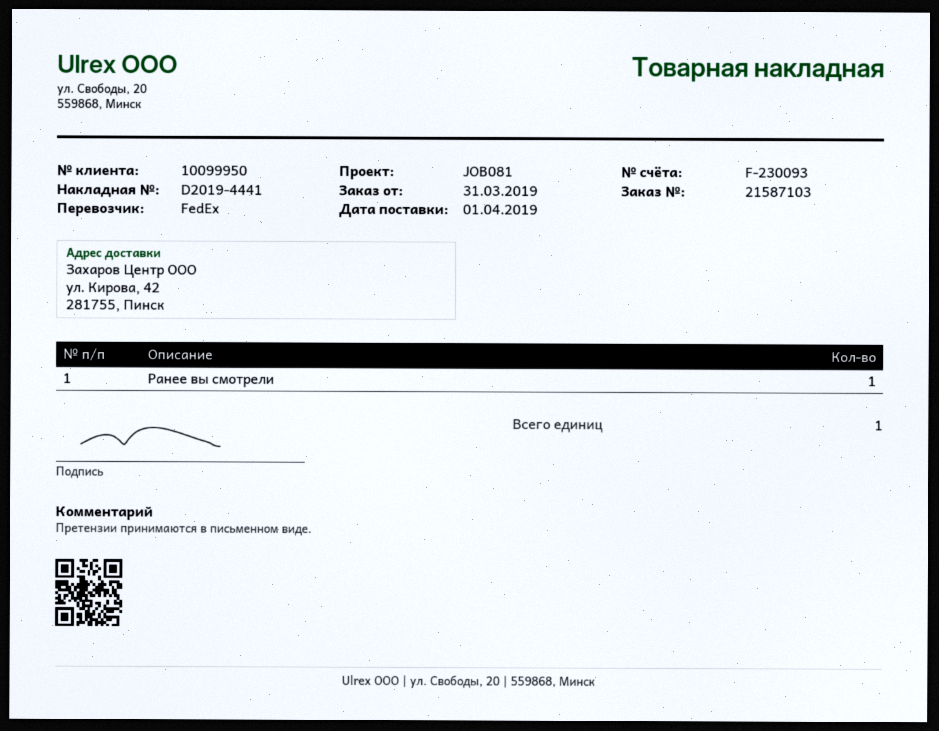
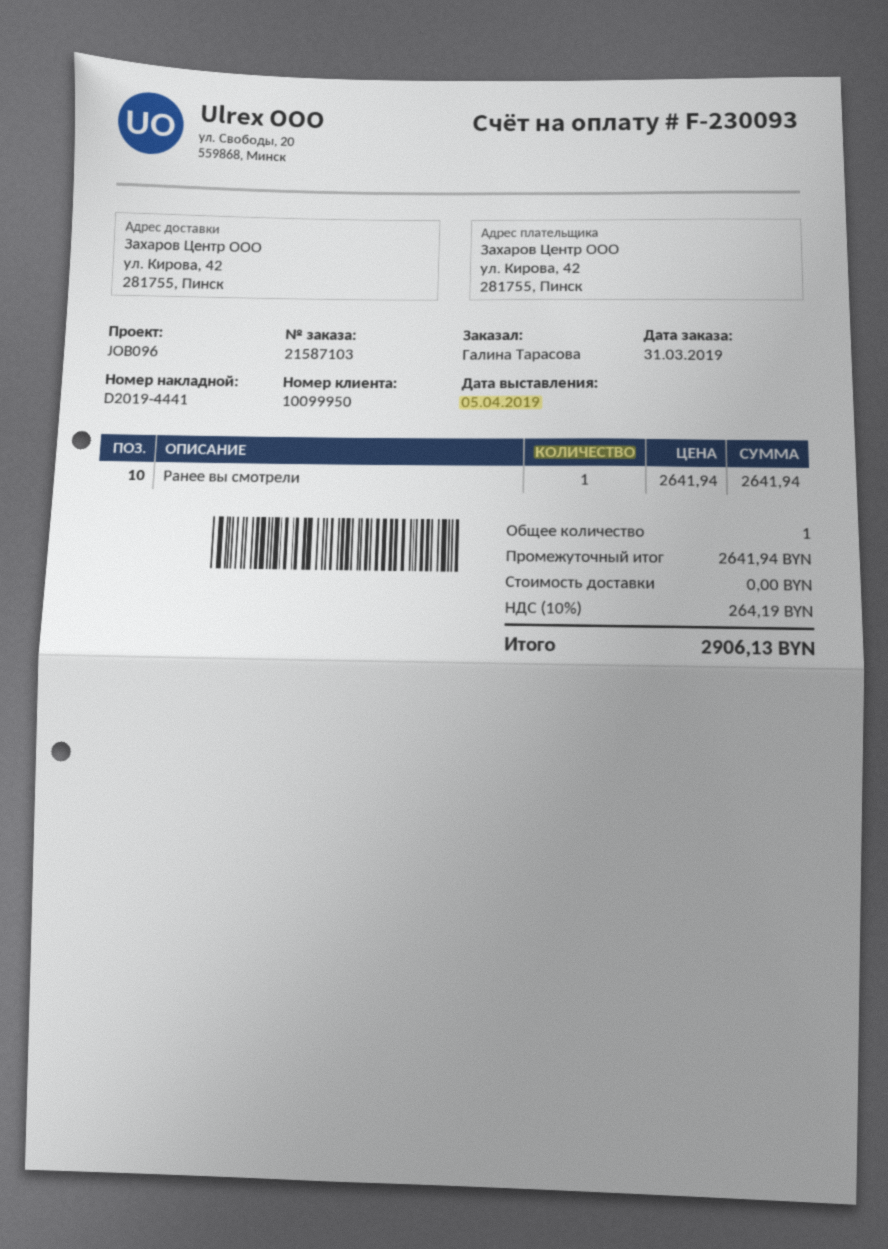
reference: JOB081 -> JOB096

